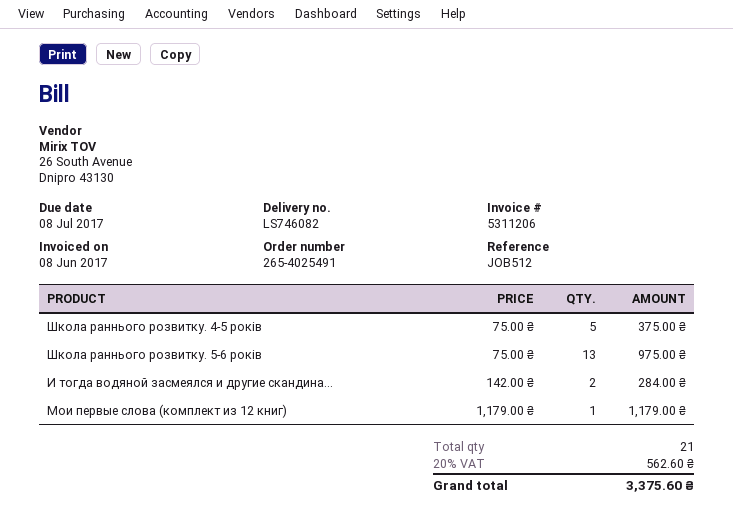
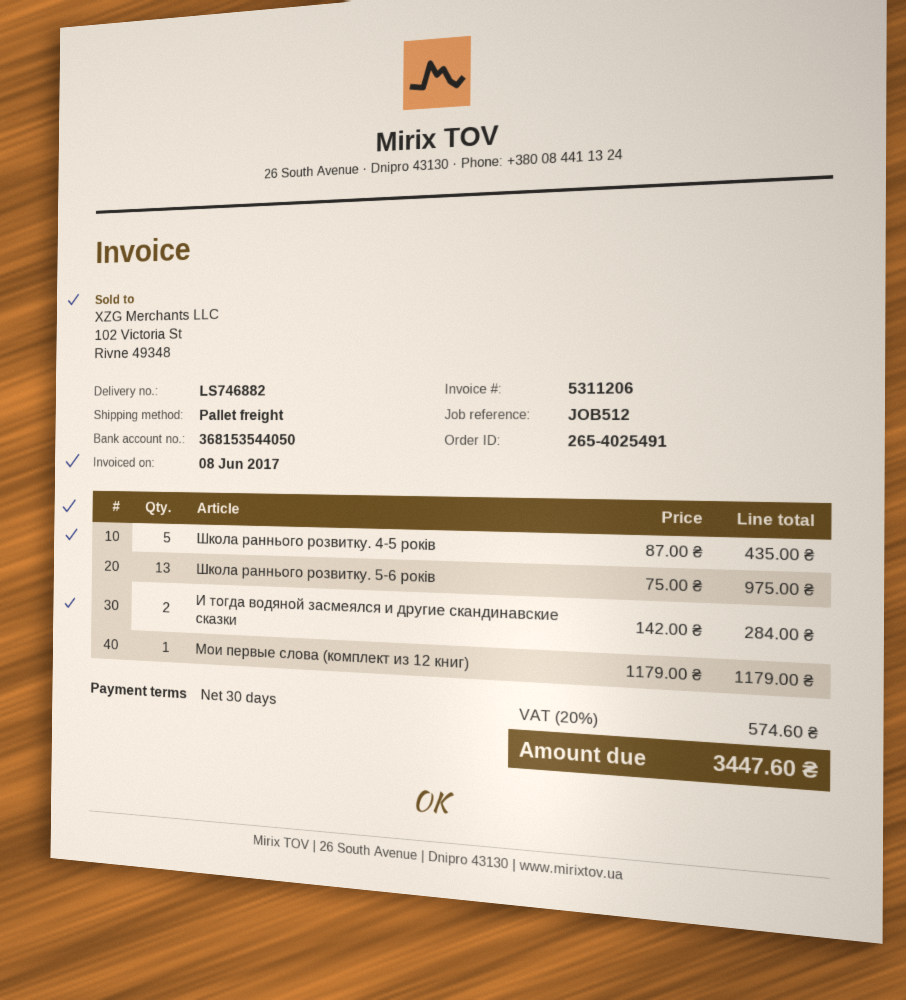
delivery note number: LS746082 -> LS746882
Школа раннього розвитку. 4-5 років: 5 x 75.00 = 375.00 -> 5 x 87.00 = 435.00
tax: 20% = 562.60 -> 20% = 574.60
total: 3375.60 -> 3447.60

